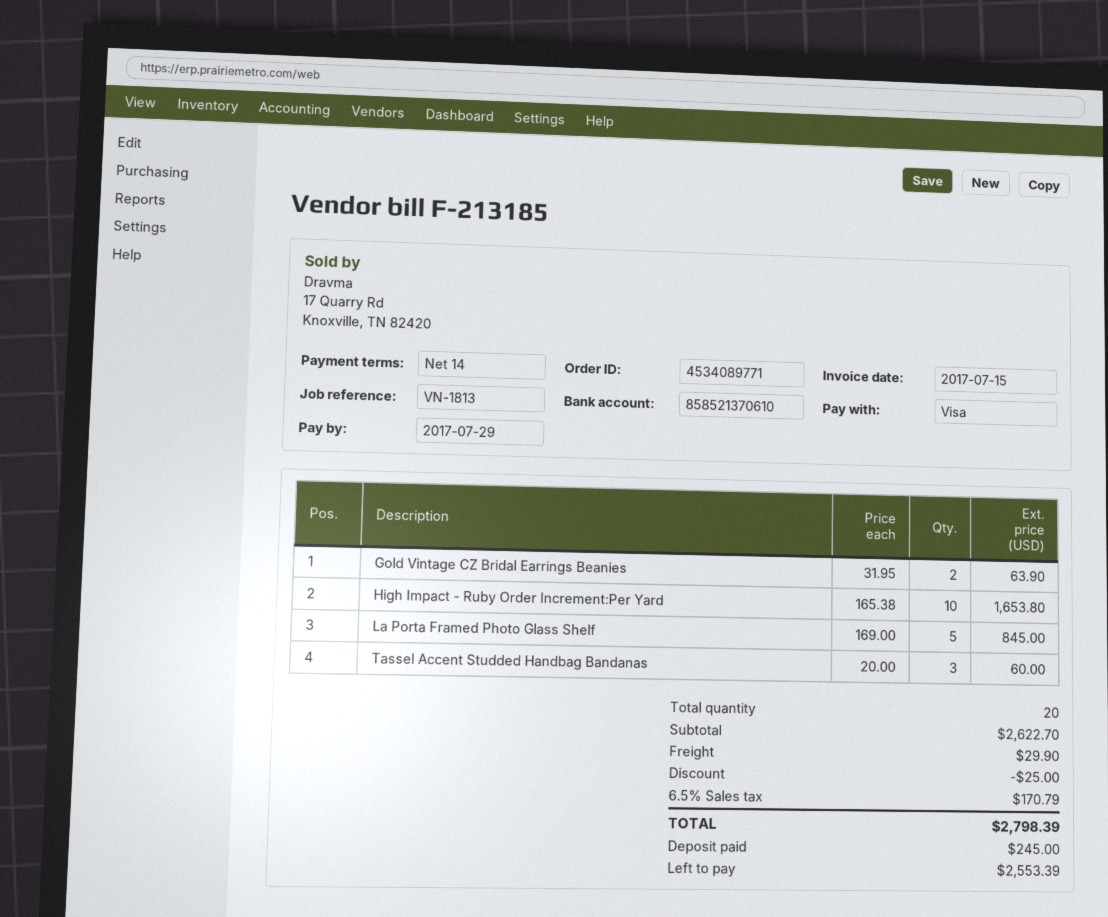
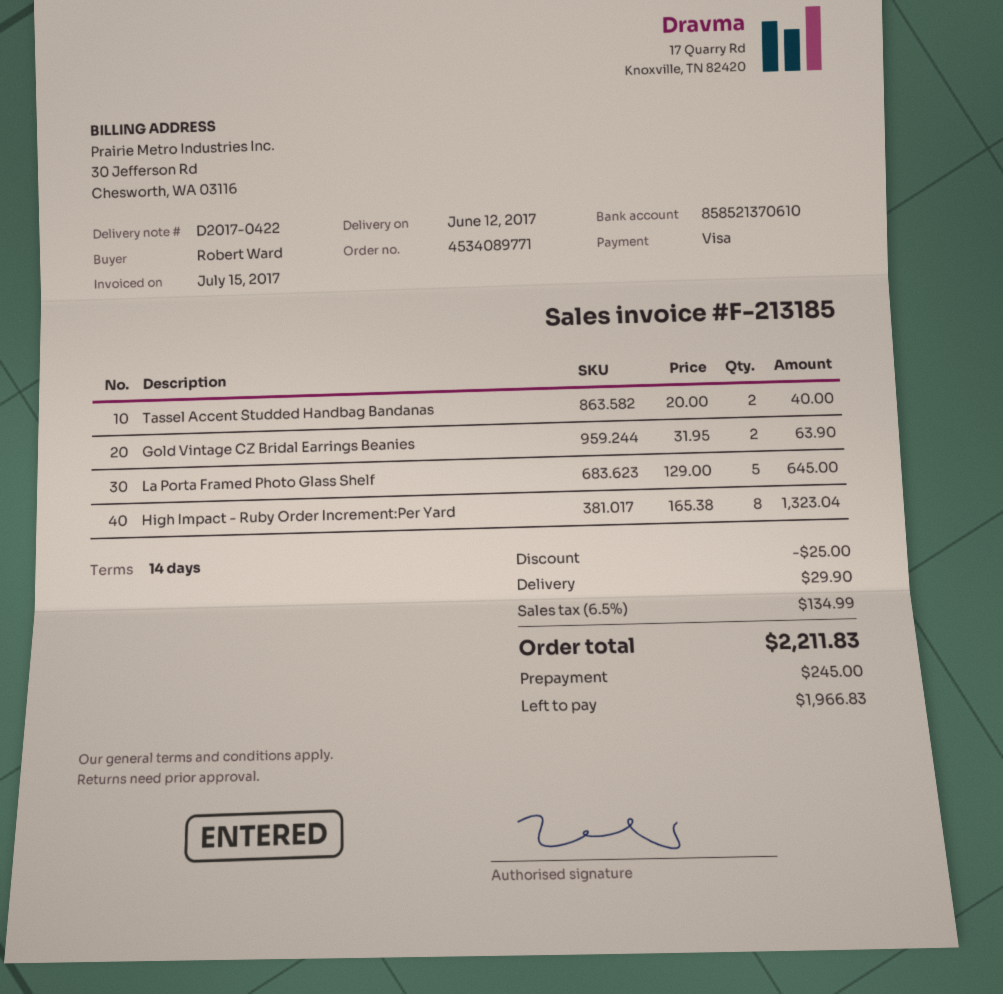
High Impact - Ruby Order Increment:Per Yard: 10 x 165.38 = 1653.80 -> 8 x 165.38 = 1323.04
La Porta Framed Photo Glass Shelf: 5 x 169.00 = 845.00 -> 5 x 129.00 = 645.00
Tassel Accent Studded Handbag Bandanas: 3 x 20.00 = 60.00 -> 2 x 20.00 = 40.00
tax: 6.5% = 170.79 -> 6.5% = 134.99
total: 2798.39 -> 2211.83
balance: 2553.39 -> 1966.83

